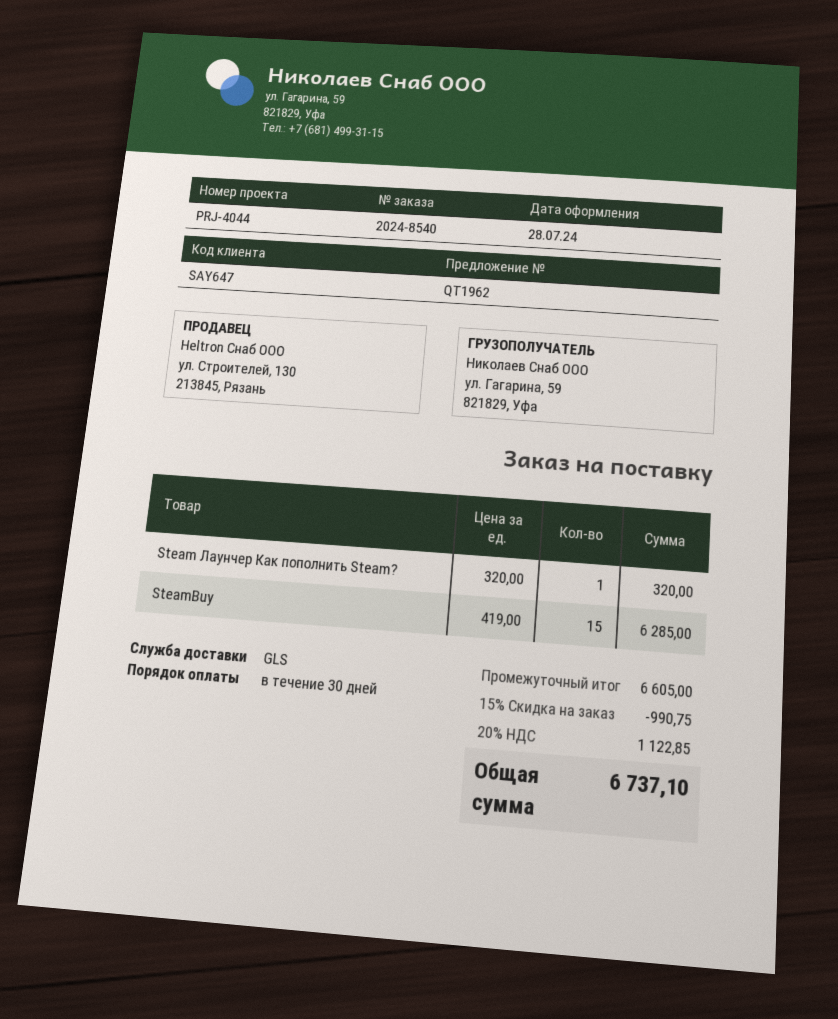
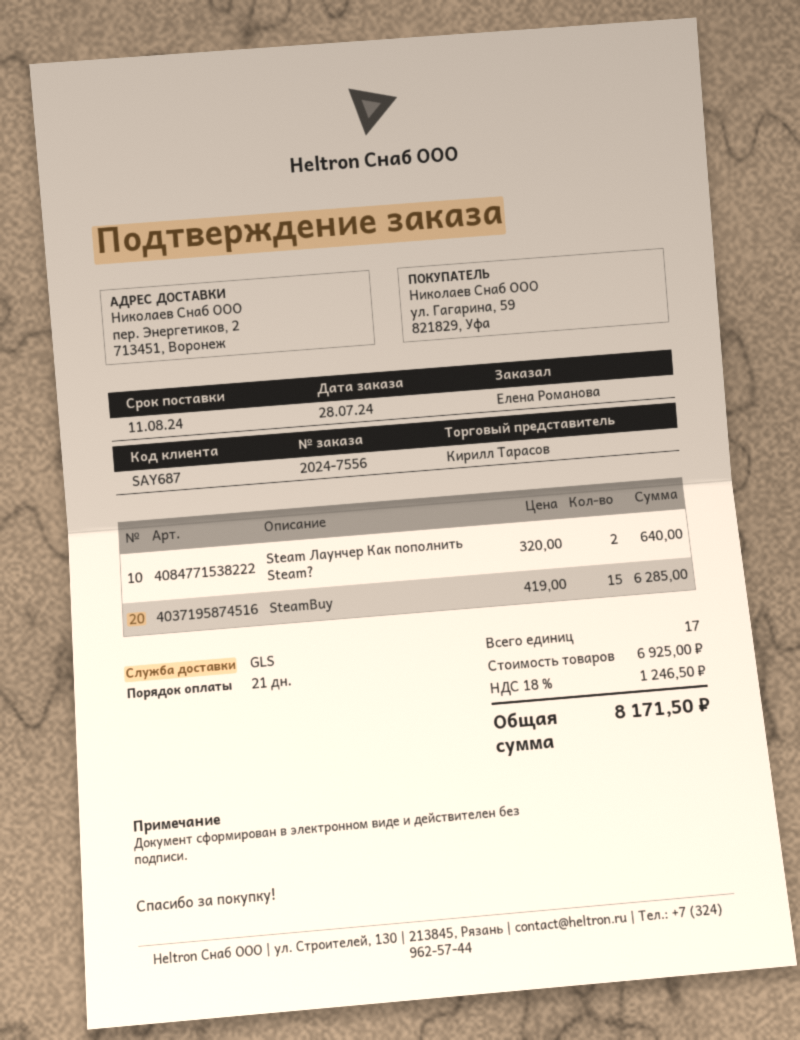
order number: 2024-8540 -> 2024-7556
payment terms: 30 days -> 21 days
customer number: SAY647 -> SAY687
ship to: ул. Гагарина, 59, 821829, Уфа -> пер. Энергетиков, 2, 713451, Воронеж
Steam Лаунчер Как пополнить Steam?: 1 x 320.00 = 320.00 -> 2 x 320.00 = 640.00
subtotal: 6605.00 -> 6925.00
discount: 15% = 990.75 -> none
tax: 20% = 1122.85 -> 18% = 1246.50
total: 6737.10 -> 8171.50

